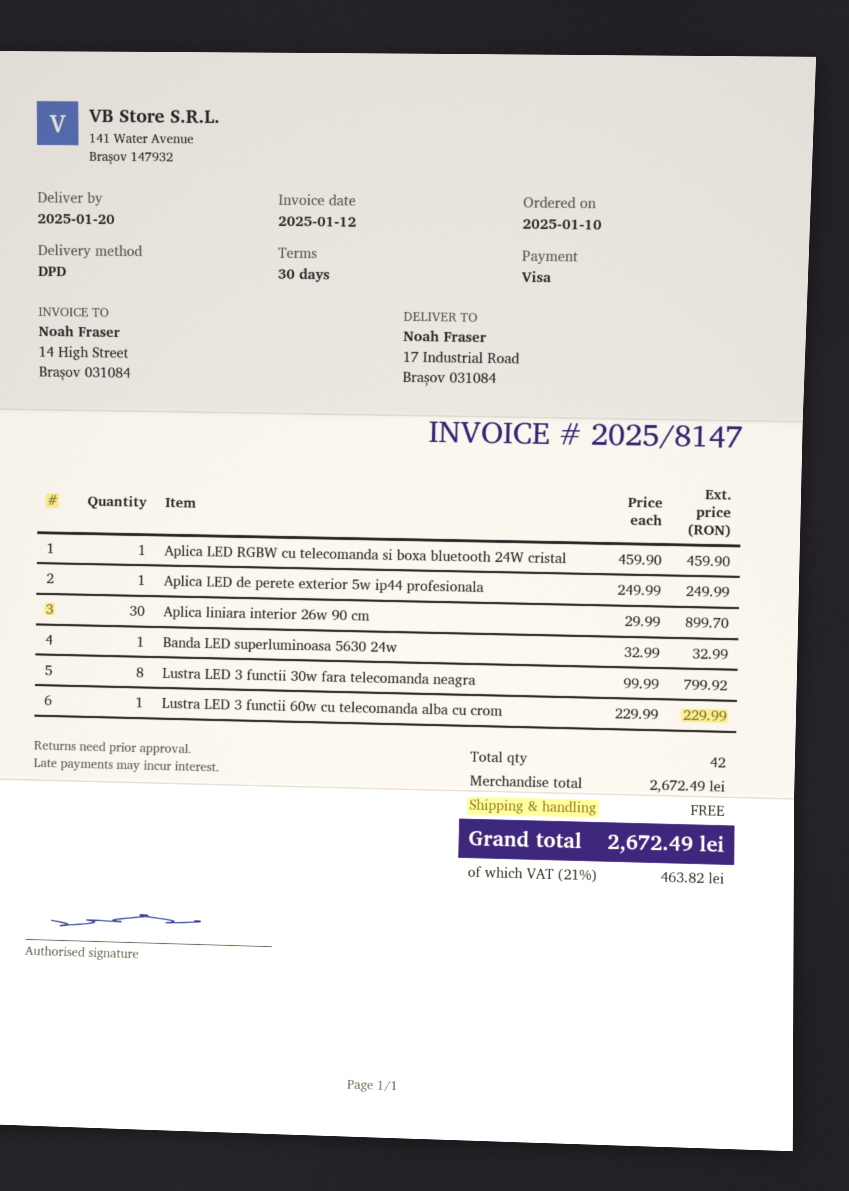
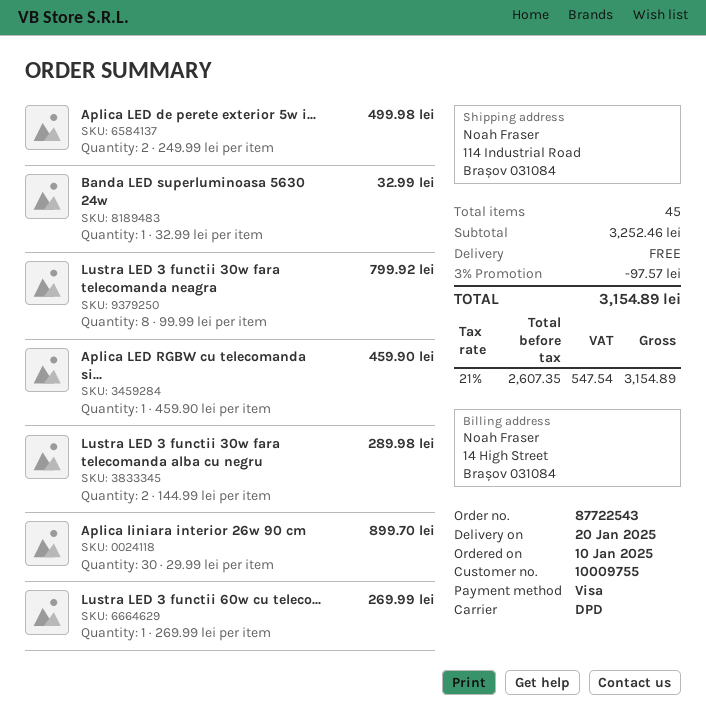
ship to: 17 Industrial Road, Brașov 031084 -> 114 Industrial Road, Brașov 031084
Aplica LED de perete exterior 5w ip44 profesionala: 1 x 249.99 = 249.99 -> 2 x 249.99 = 499.98
Lustra LED 3 functii 60w cu telecomanda alba cu crom: 1 x 229.99 = 229.99 -> 1 x 269.99 = 269.99
Lustra LED 3 functii 30w fara telecomanda alba cu negru: none -> 2 x 144.99 = 289.98
total quantity: 42 -> 45
subtotal: 2672.49 -> 3252.46
discount: none -> 3% = 97.57
tax: 21% = 463.82 -> 21% = 547.54
total: 2672.49 -> 3154.89

